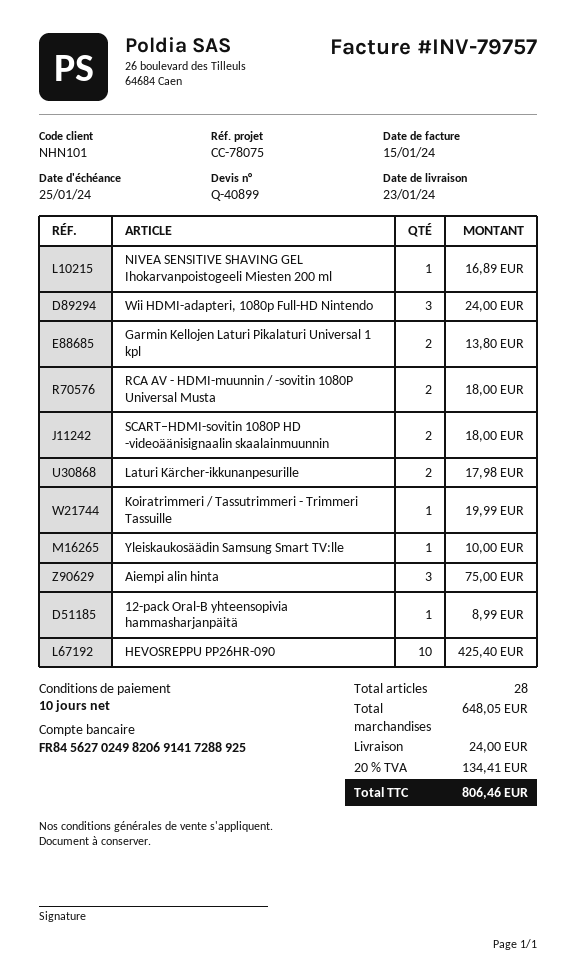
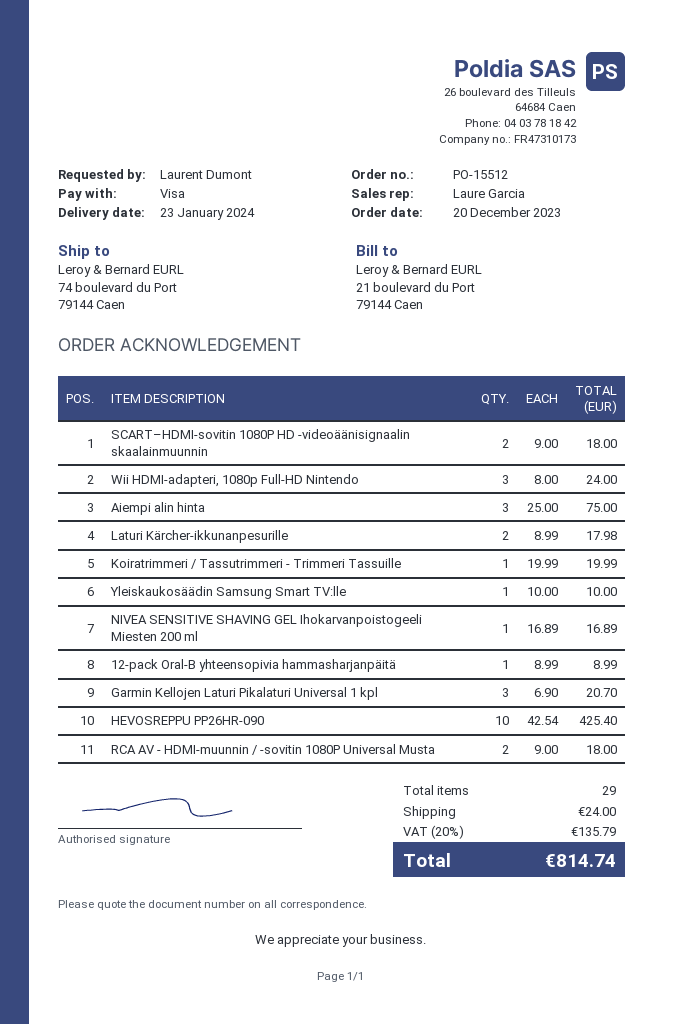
Garmin Kellojen Laturi Pikalaturi Universal 1 kpl: 2 for 13.80 -> 3 for 20.70
total quantity: 28 -> 29
tax: 20% = 134.41 -> 20% = 135.79
total: 806.46 -> 814.74

